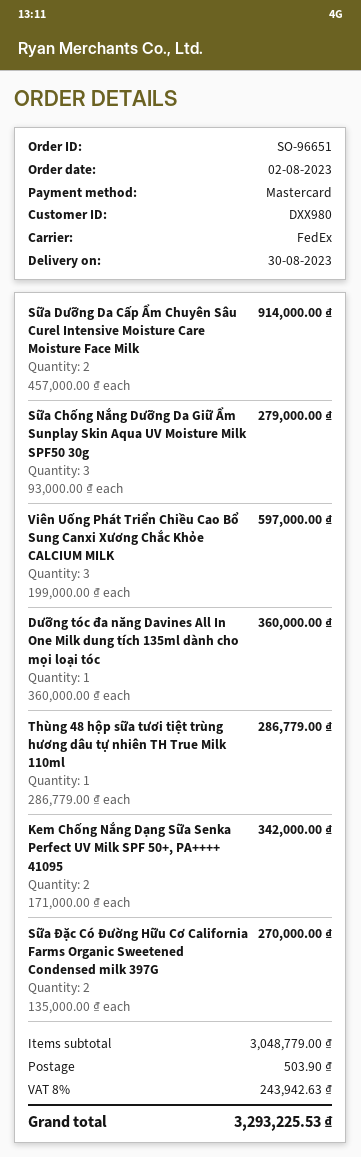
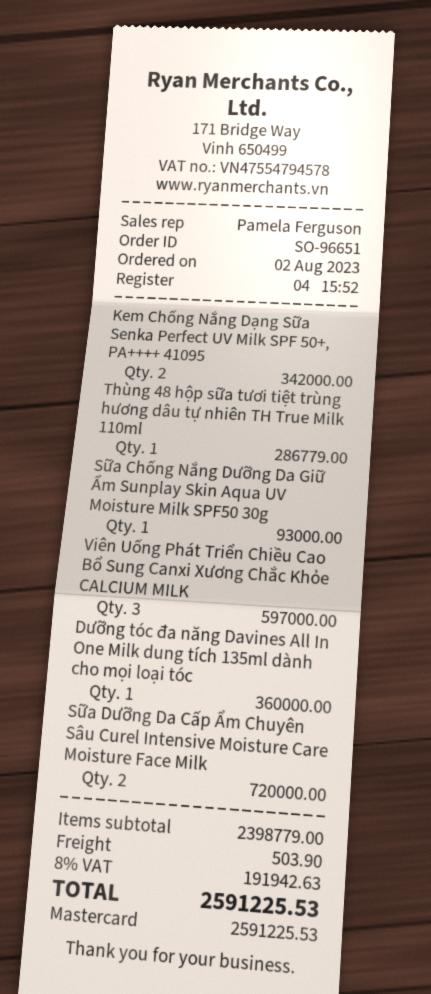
Sữa Dưỡng Da Cấp Ẩm Chuyên Sâu Curel Intensive Moisture Care Moisture Face Milk: 2 for 914000.00 -> 2 for 720000.00
Sữa Chống Nắng Dưỡng Da Giữ Ẩm Sunplay Skin Aqua UV Moisture Milk SPF50 30g: 3 for 279000.00 -> 1 for 93000.00
Sữa Đặc Có Đường Hữu Cơ California Farms Organic Sweetened Condensed milk 397G: 2 for 270000.00 -> none
subtotal: 3048779.00 -> 2398779.00
tax: 8% = 243942.63 -> 8% = 191942.63
total: 3293225.53 -> 2591225.53

